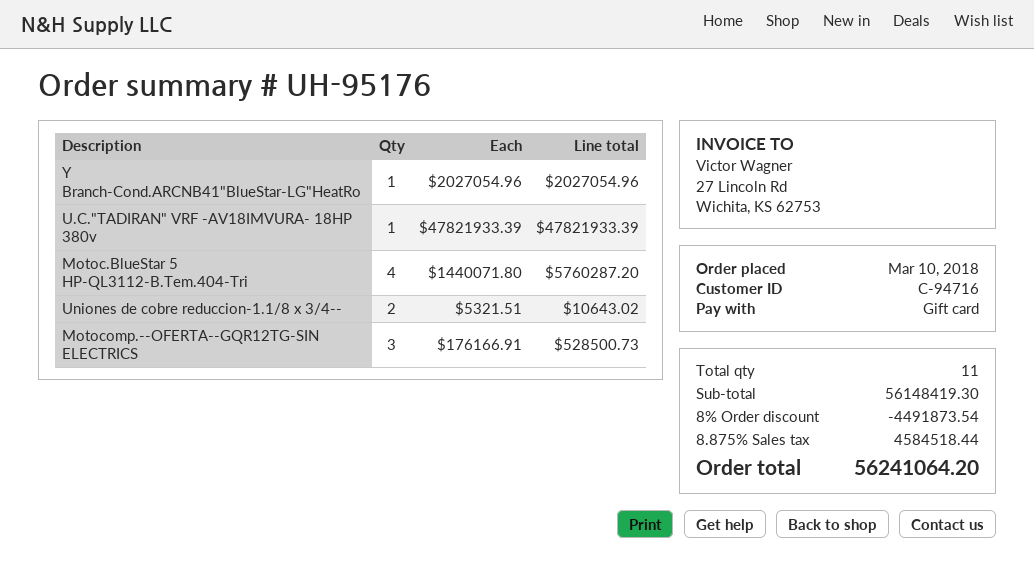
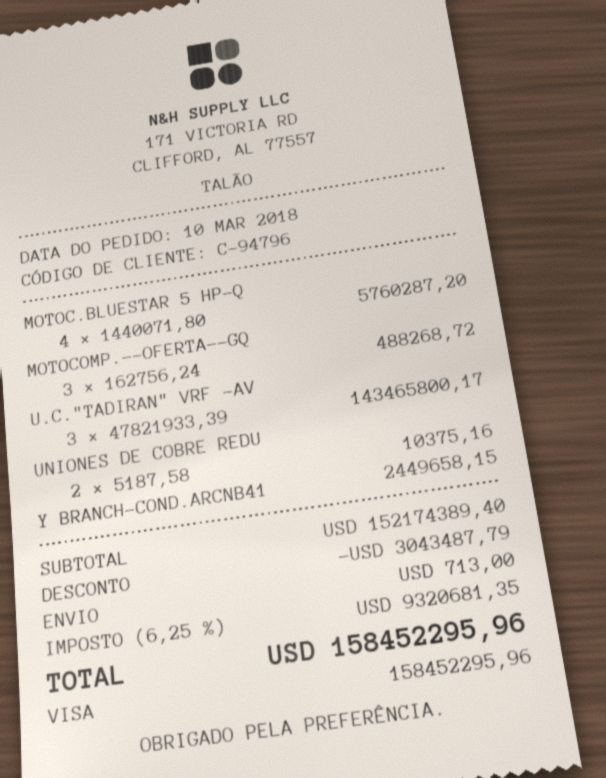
customer number: C-94716 -> C-94796
payment method: gift card -> Visa
Y Branch-Cond.ARCNB41"BlueStar-LG"HeatRo: 1 x 2027054.96 = 2027054.96 -> 1 x 2449658.15 = 2449658.15
U.C."TADIRAN" VRF -AV18IMVURA- 18HP 380v: 1 x 47821933.39 = 47821933.39 -> 3 x 47821933.39 = 143465800.17
Uniones de cobre reduccion-1.1/8 x 3/4--: 2 x 5321.51 = 10643.02 -> 2 x 5187.58 = 10375.16
Motocomp.--OFERTA--GQR12TG-SIN ELECTRICS: 3 x 176166.91 = 528500.73 -> 3 x 162756.24 = 488268.72
subtotal: 56148419.30 -> 152174389.40
discount: 4491873.54 -> 3043487.79
shipping: none -> 713.00
tax: 8.875% = 4584518.44 -> 6.25% = 9320681.35
total: 56241064.20 -> 158452295.96

